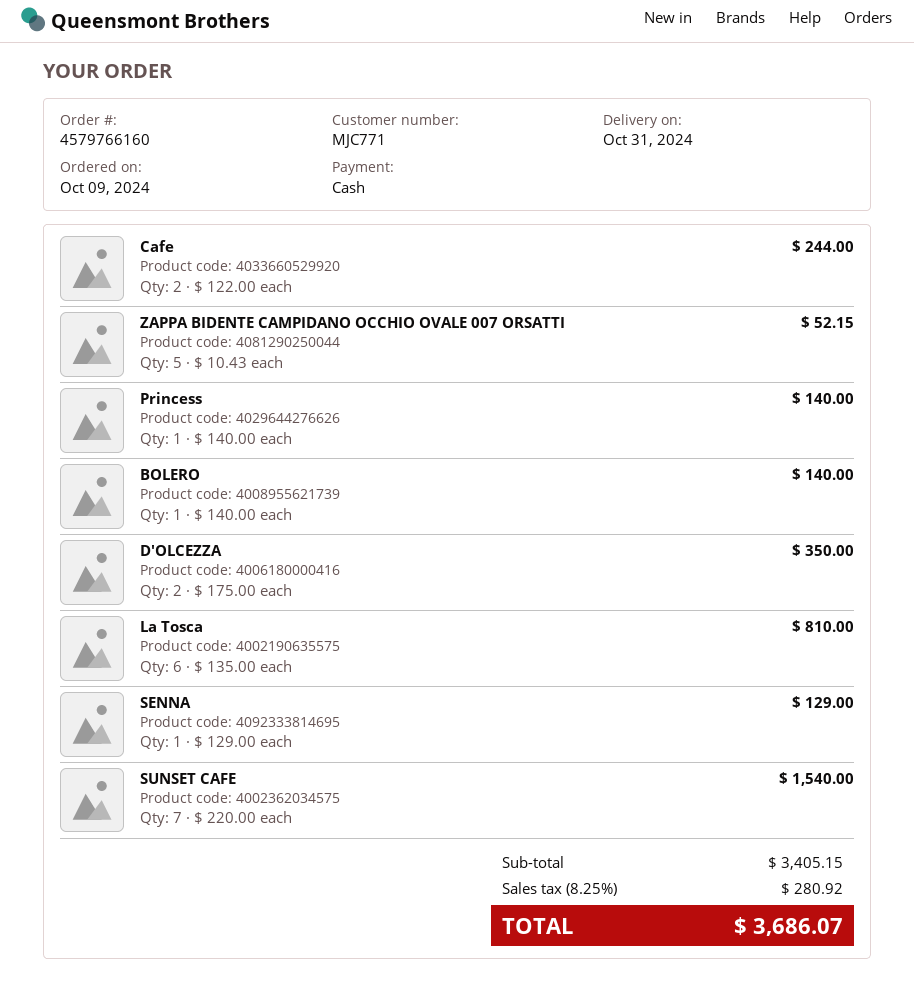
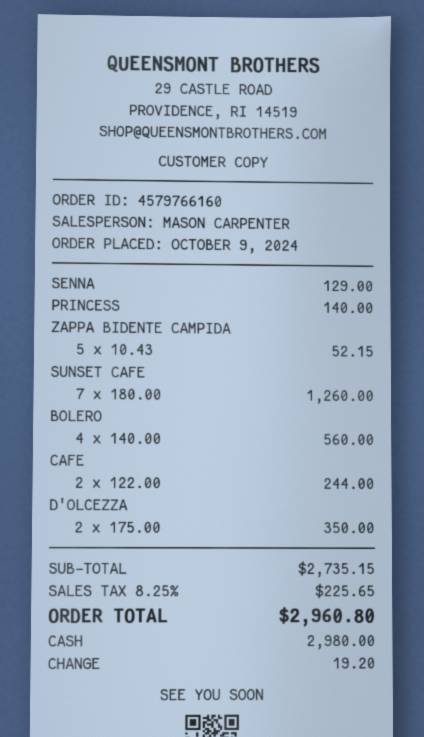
BOLERO: 1 x 140.00 = 140.00 -> 4 x 140.00 = 560.00
La Tosca: 6 x 135.00 = 810.00 -> none
SUNSET CAFE: 7 x 220.00 = 1540.00 -> 7 x 180.00 = 1260.00
subtotal: 3405.15 -> 2735.15
tax: 8.25% = 280.92 -> 8.25% = 225.65
total: 3686.07 -> 2960.80

